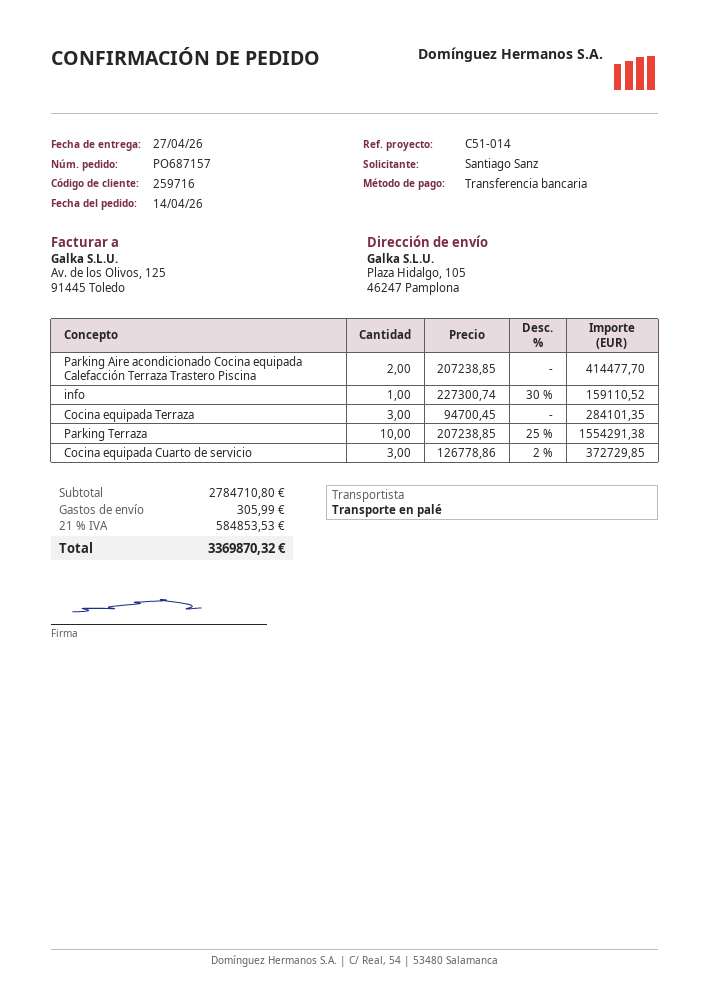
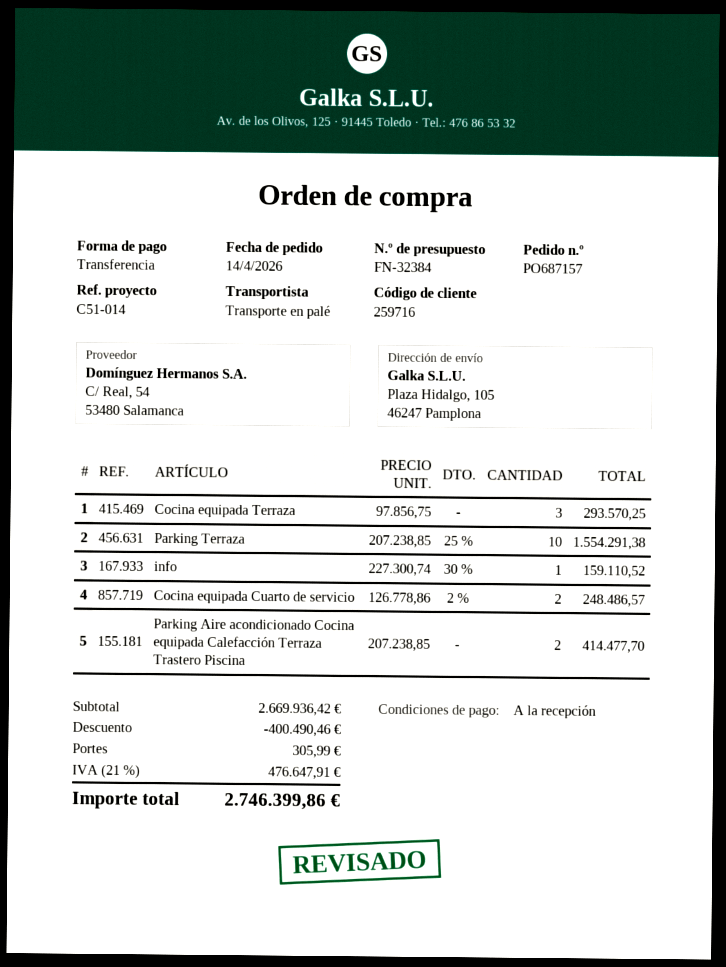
Cocina equipada Terraza: 3 x 94700.45 = 284101.35 -> 3 x 97856.75 = 293570.25
Cocina equipada Cuarto de servicio: 3 x 126778.86 - 2% = 372729.85 -> 2 x 126778.86 - 2% = 248486.57
subtotal: 2784710.80 -> 2669936.42
discount: none -> 400490.46
tax: 21% = 584853.53 -> 21% = 476647.91
total: 3369870.32 -> 2746399.86

